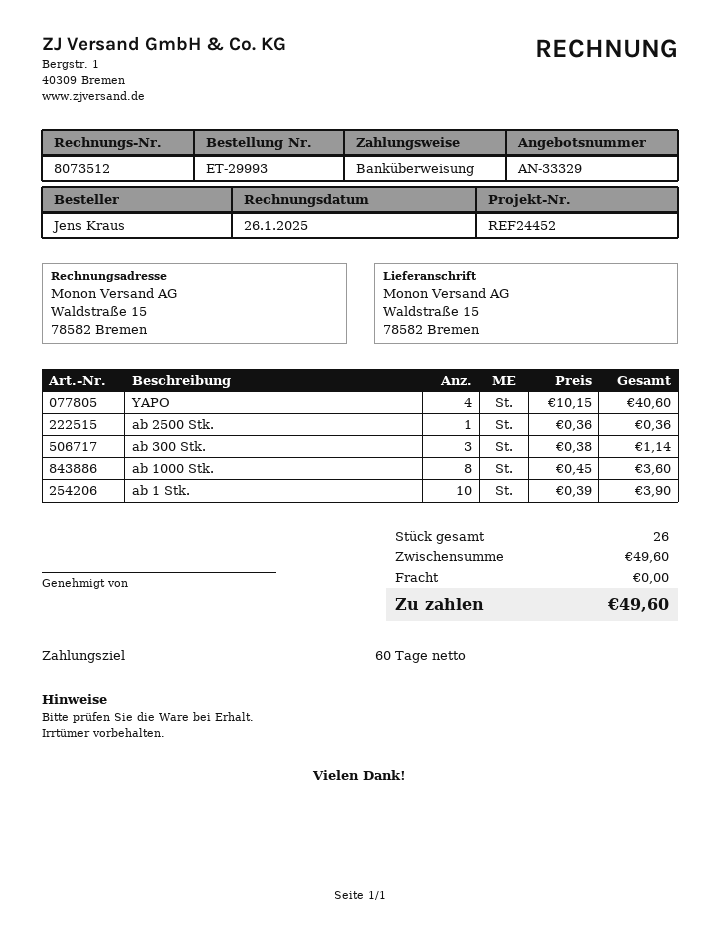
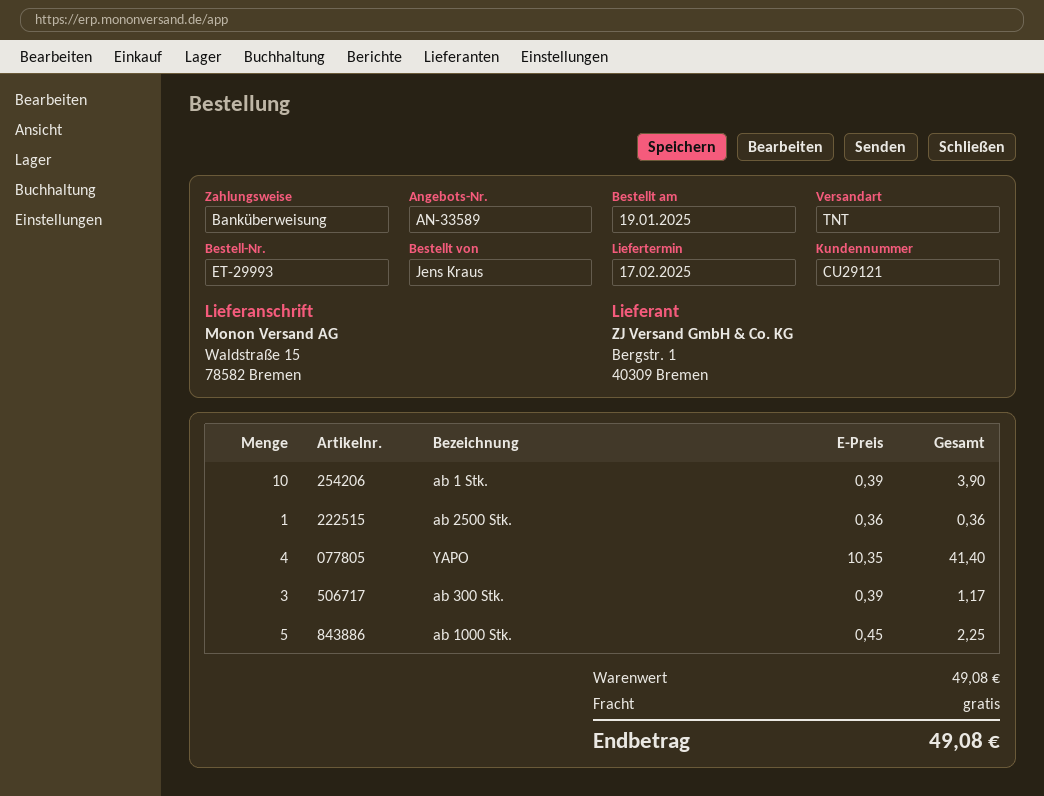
quote number: AN-33329 -> AN-33589
YAPO: 4 x 10.15 = 40.60 -> 4 x 10.35 = 41.40
ab 300 Stk.: 3 x 0.38 = 1.14 -> 3 x 0.39 = 1.17
ab 1000 Stk.: 8 x 0.45 = 3.60 -> 5 x 0.45 = 2.25
subtotal: 49.60 -> 49.08
total: 49.60 -> 49.08

